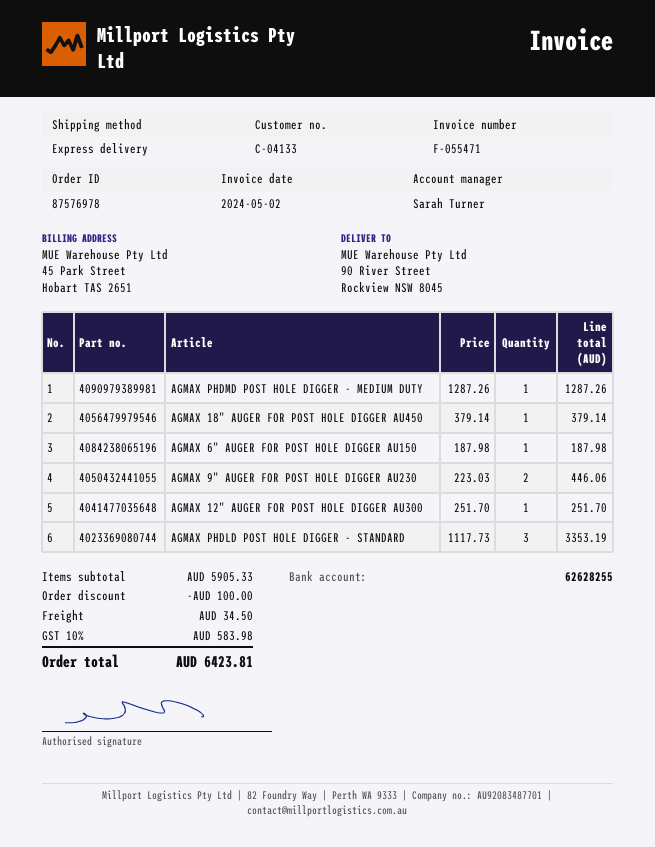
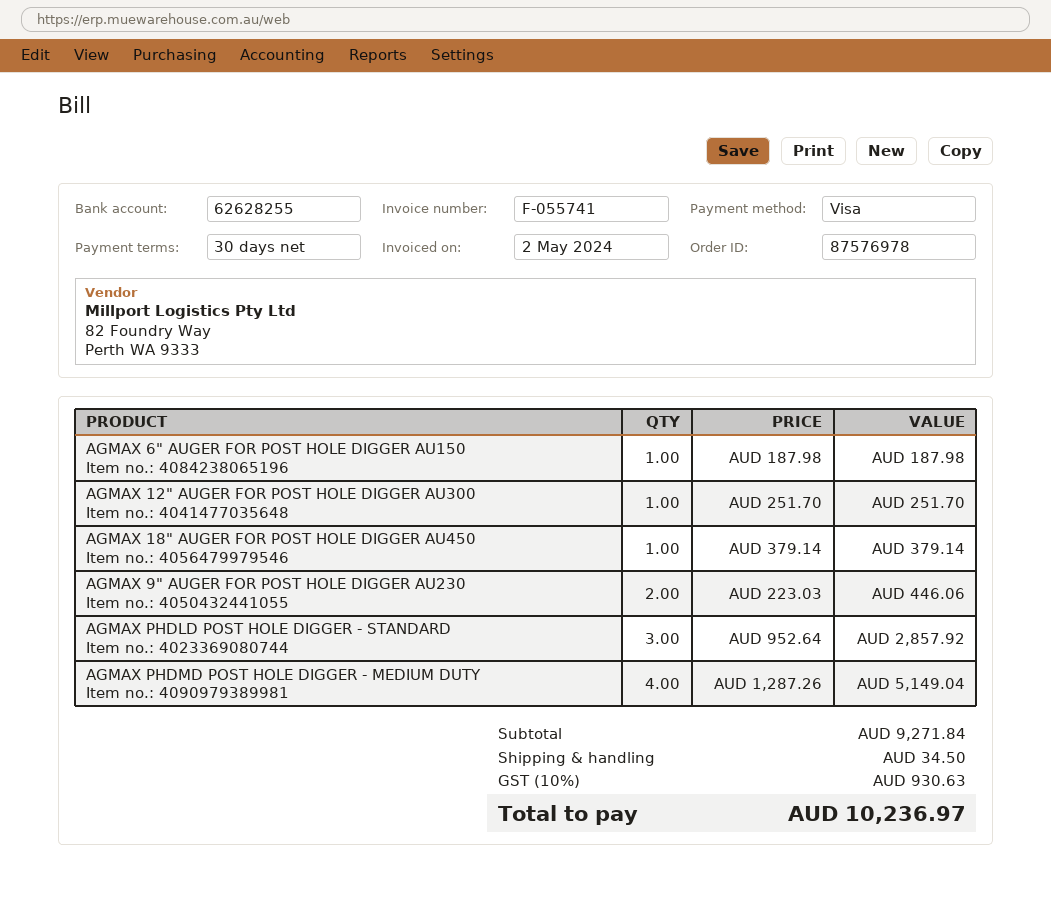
invoice number: F-055471 -> F-055741
AGMAX PHDMD POST HOLE DIGGER - MEDIUM DUTY: 1 x 1287.26 = 1287.26 -> 4 x 1287.26 = 5149.04
AGMAX PHDLD POST HOLE DIGGER - STANDARD: 3 x 1117.73 = 3353.19 -> 3 x 952.64 = 2857.92
subtotal: 5905.33 -> 9271.84
discount: 100.00 -> none
tax: 10% = 583.98 -> 10% = 930.63
total: 6423.81 -> 10236.97

